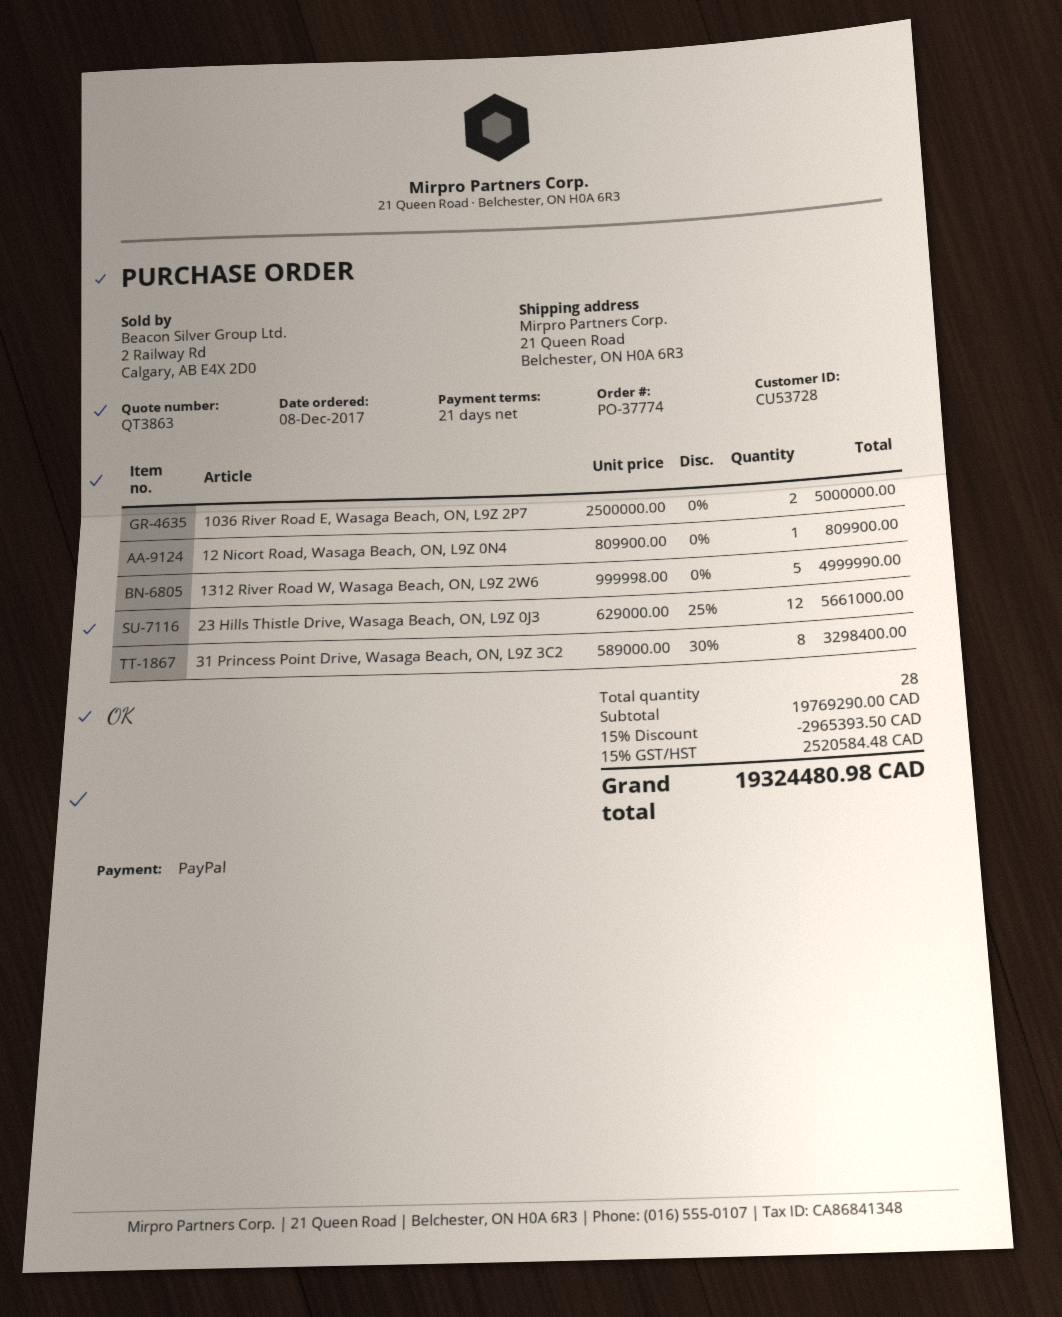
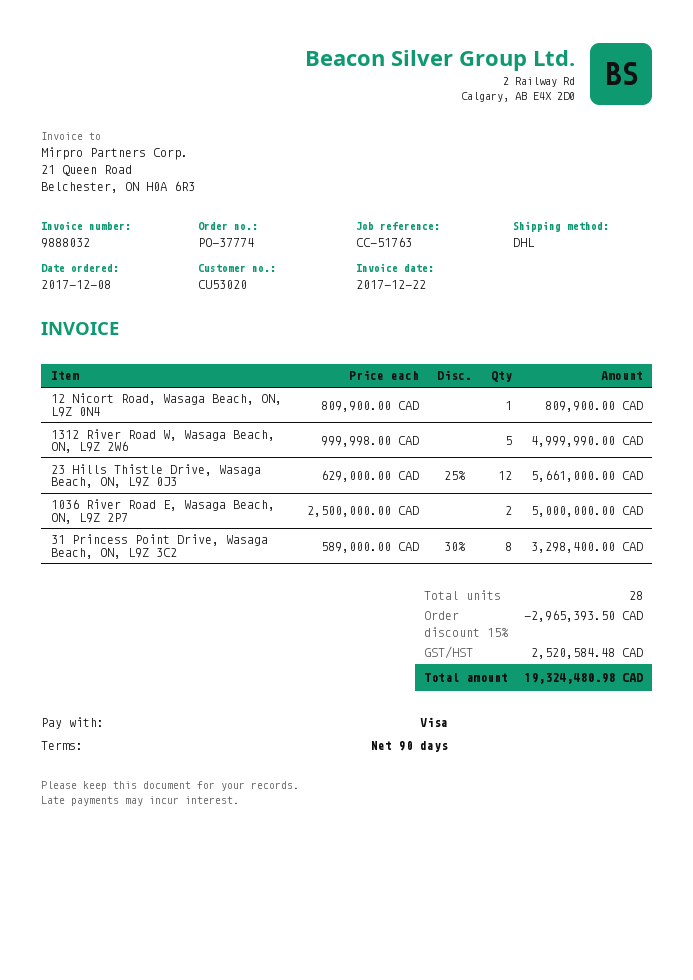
payment terms: 21 days -> 90 days
customer number: CU53728 -> CU53020
payment method: PayPal -> Visa

